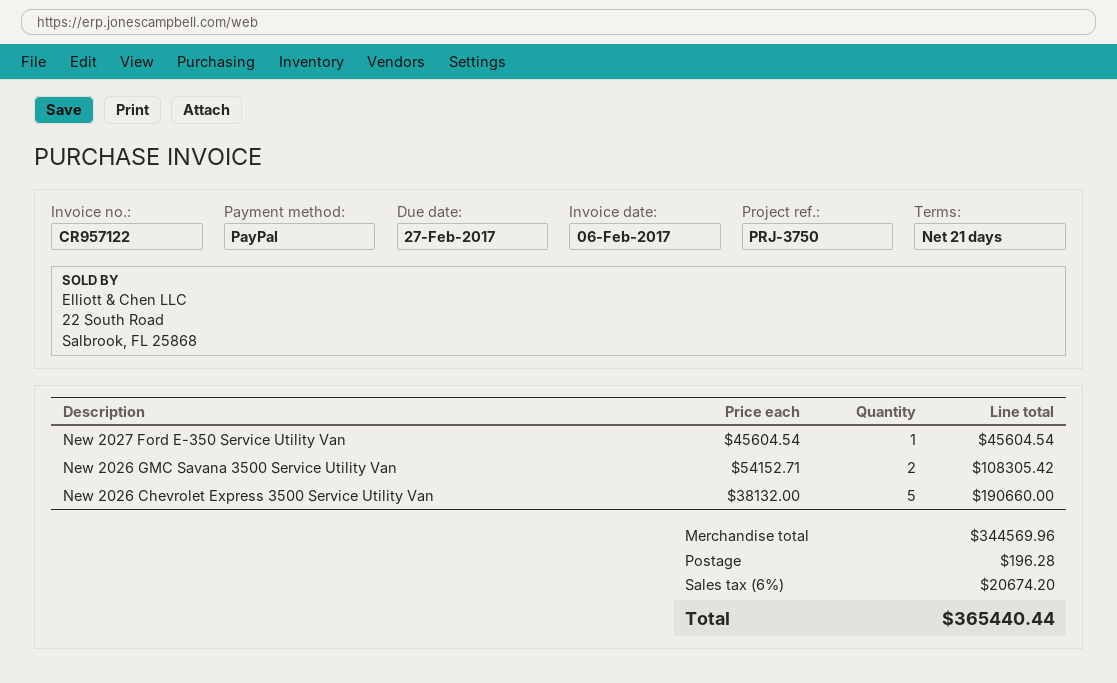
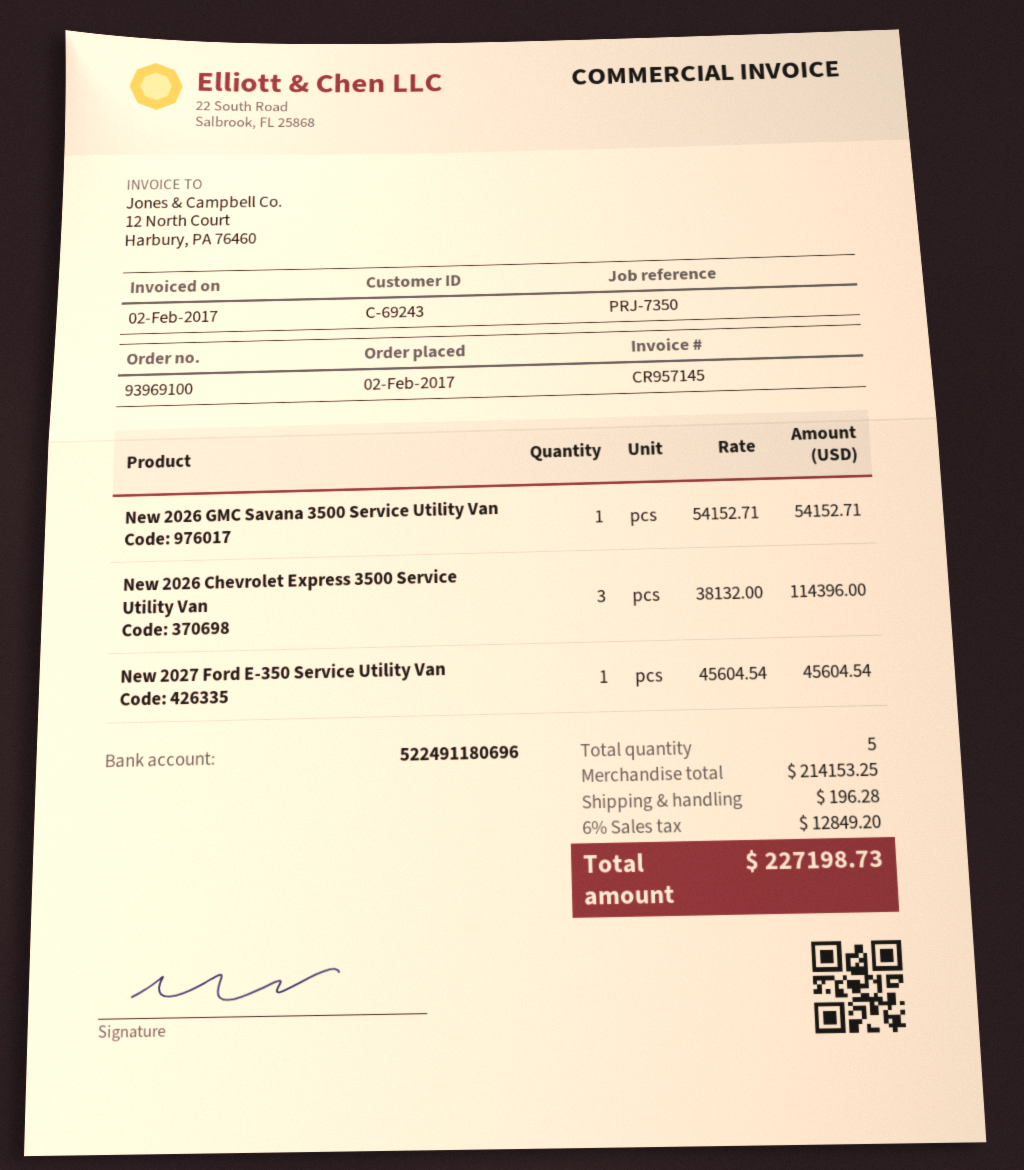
invoice number: CR957122 -> CR957145
invoice date: 2017-02-06 -> 2017-02-02
reference: PRJ-3750 -> PRJ-7350
New 2026 GMC Savana 3500 Service Utility Van: 2 x 54152.71 = 108305.42 -> 1 x 54152.71 = 54152.71
New 2026 Chevrolet Express 3500 Service Utility Van: 5 x 38132.00 = 190660.00 -> 3 x 38132.00 = 114396.00
subtotal: 344569.96 -> 214153.25
tax: 6% = 20674.20 -> 6% = 12849.20
total: 365440.44 -> 227198.73

